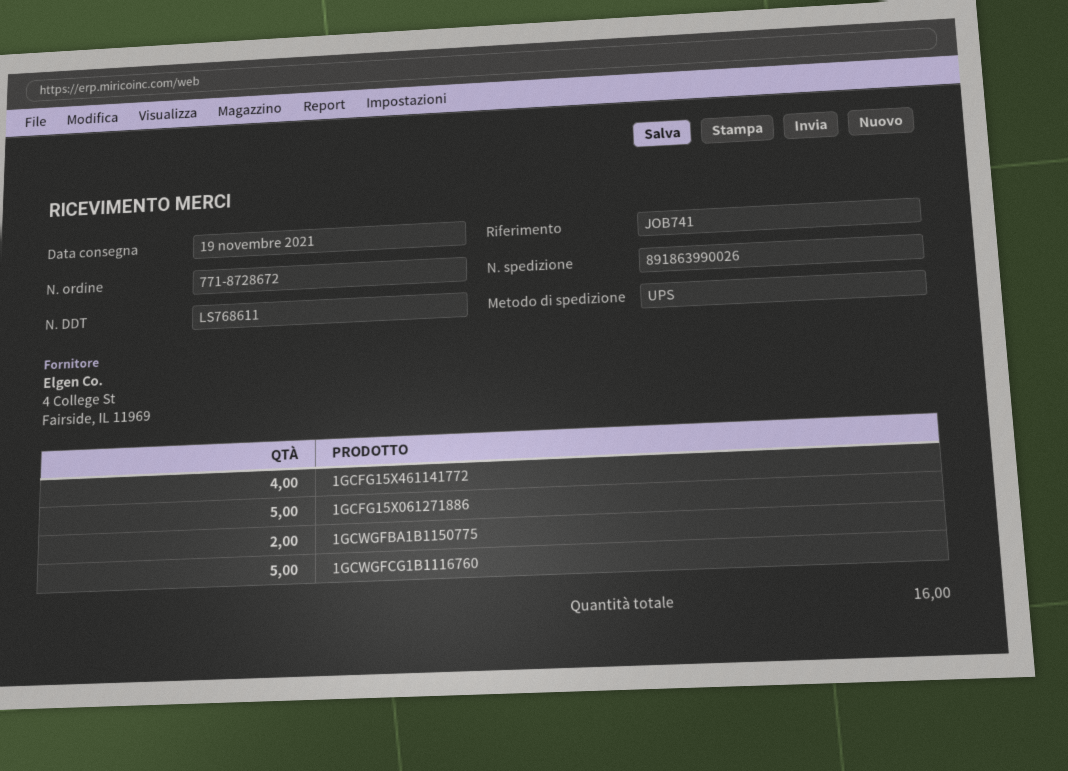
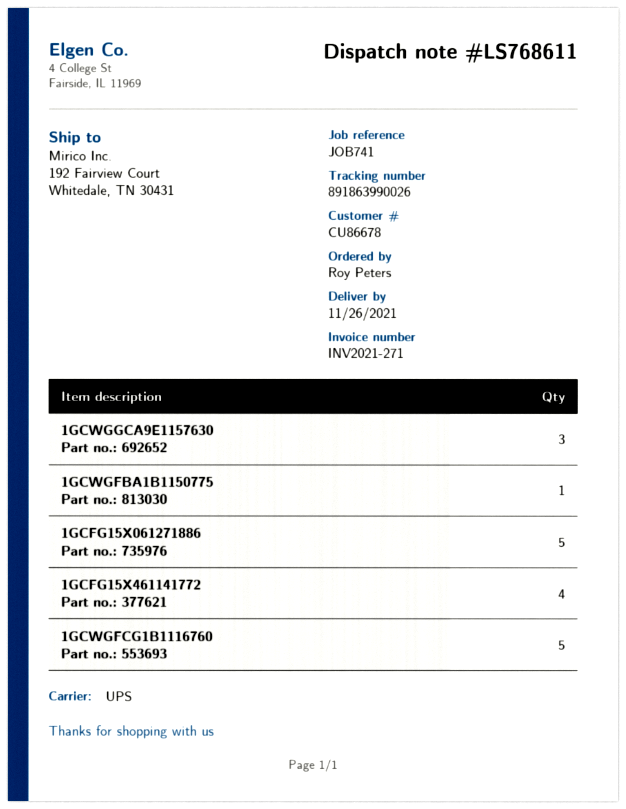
delivery date: 2021-11-19 -> 2021-11-26
1GCWGFBA1B1150775: 2 -> 1
1GCWGGCA9E1157630: none -> 3

